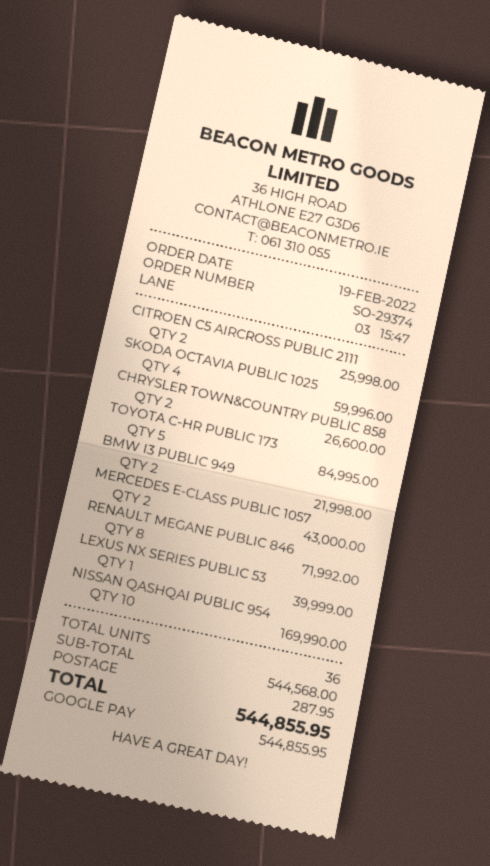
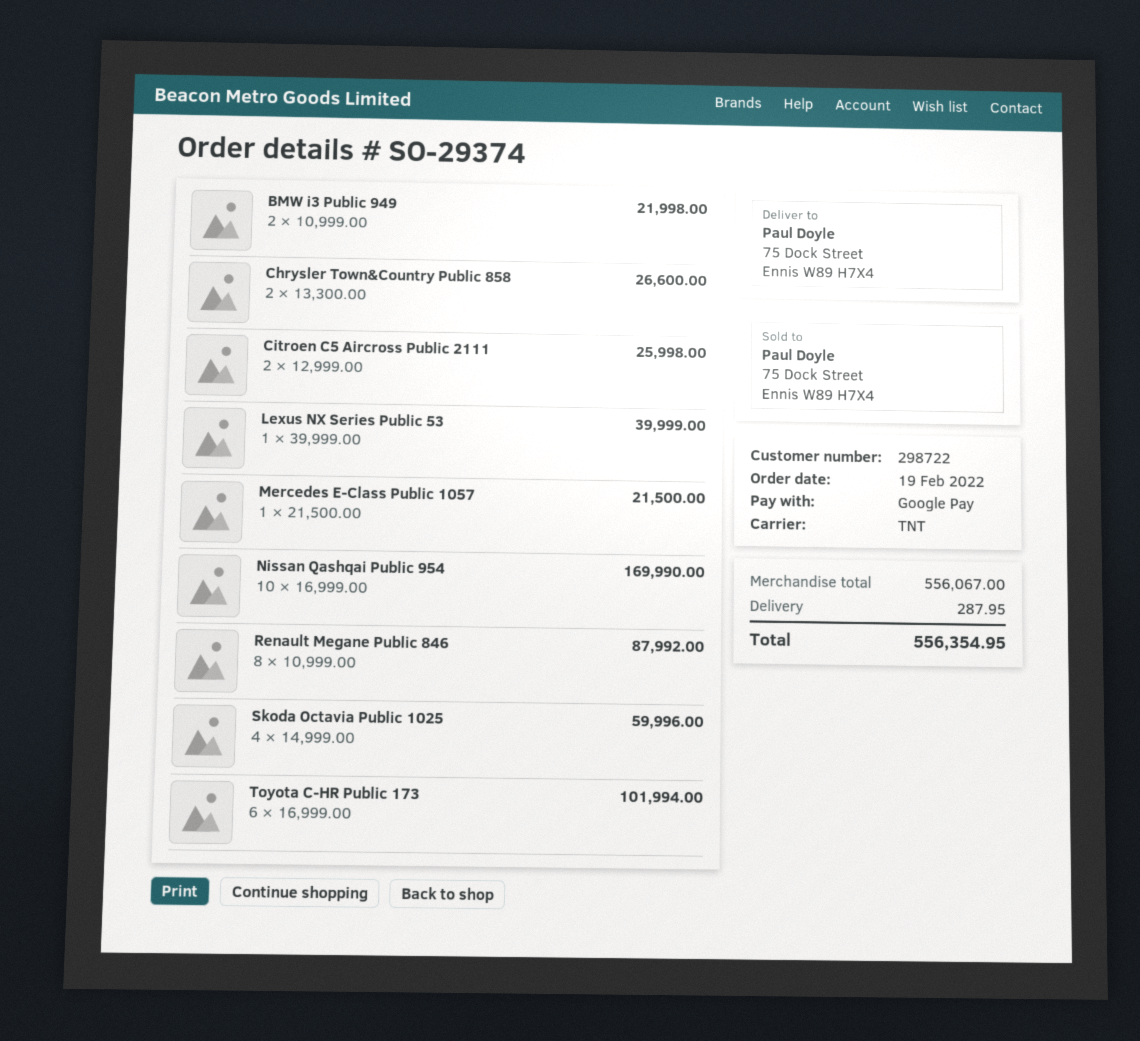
TOYOTA C-HR PUBLIC 173: 5 for 84995.00 -> 6 for 101994.00
MERCEDES E-CLASS PUBLIC 1057: 2 for 43000.00 -> 1 for 21500.00
RENAULT MEGANE PUBLIC 846: 8 for 71992.00 -> 8 for 87992.00
subtotal: 544568.00 -> 556067.00
total: 544855.95 -> 556354.95

